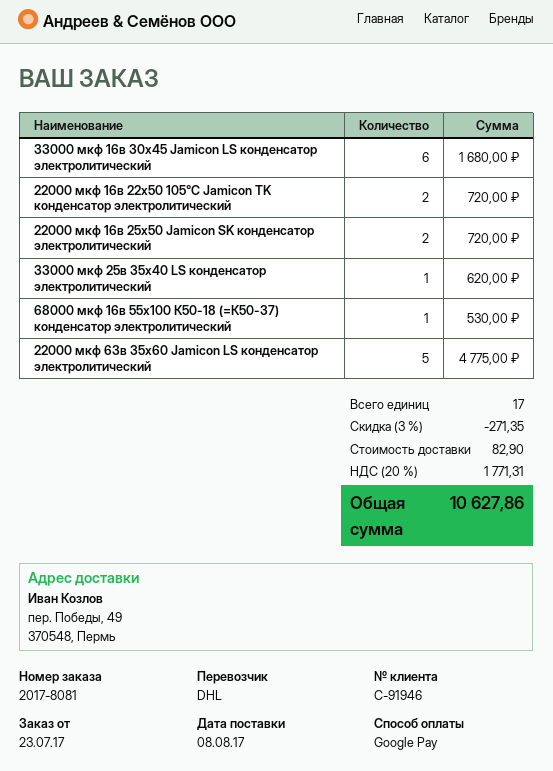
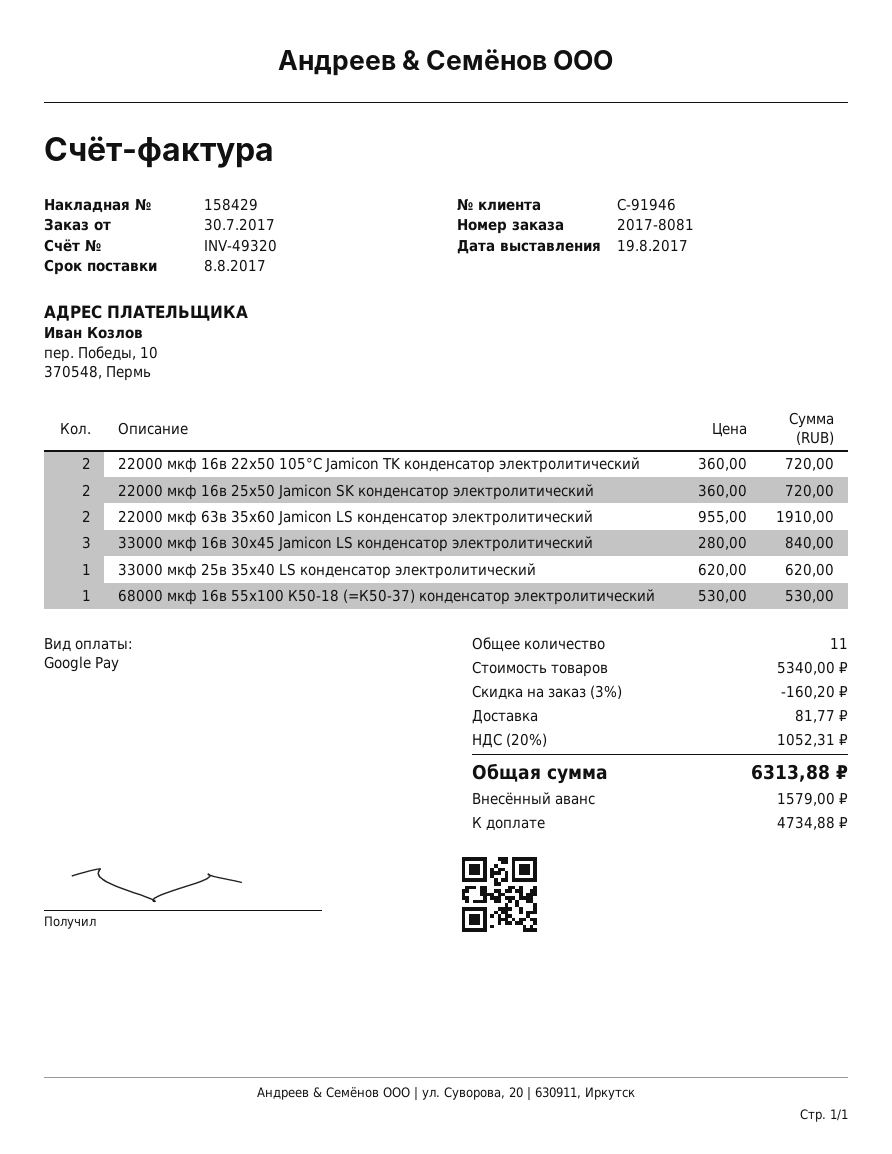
order date: 2017-07-23 -> 2017-07-30
33000 мкф 16в 30х45 Jamicon LS конденсатор электролитический: 6 for 1680.00 -> 3 for 840.00
22000 мкф 63в 35х60 Jamicon LS конденсатор электролитический: 5 for 4775.00 -> 2 for 1910.00
total quantity: 17 -> 11
discount: 3% = 271.35 -> 3% = 160.20
shipping: 82.90 -> 81.77
tax: 20% = 1771.31 -> 20% = 1052.31
total: 10627.86 -> 6313.88

